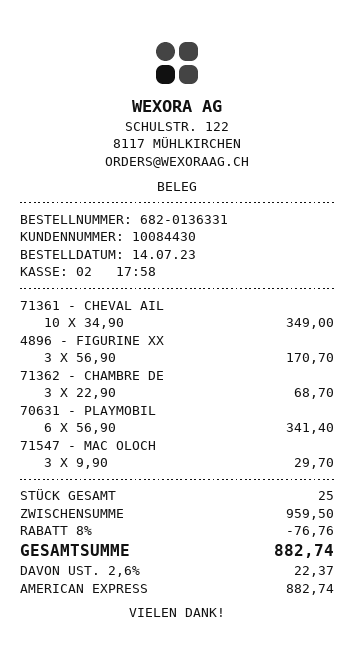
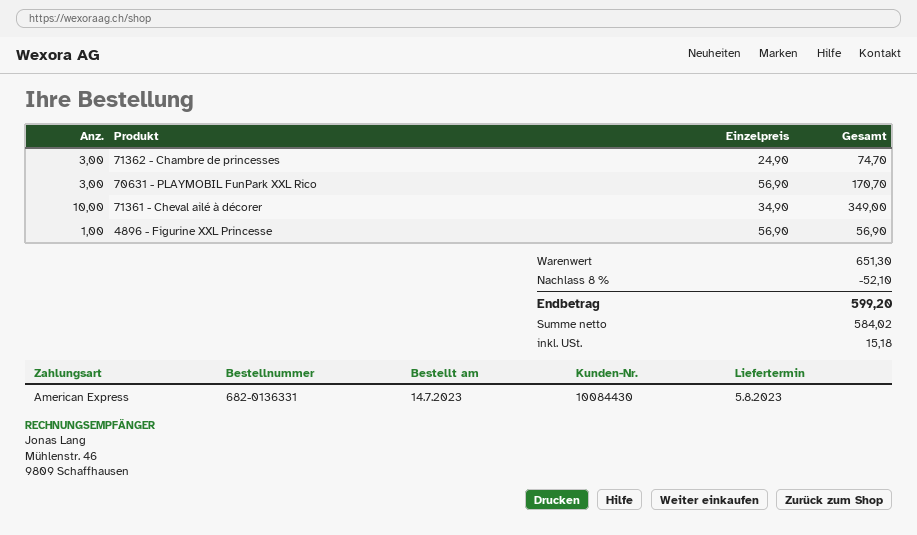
4896 - FIGURINE XX: 3 x 56.90 = 170.70 -> 1 x 56.90 = 56.90
71362 - CHAMBRE DE: 3 x 22.90 = 68.70 -> 3 x 24.90 = 74.70
70631 - PLAYMOBIL: 6 x 56.90 = 341.40 -> 3 x 56.90 = 170.70
71547 - MAC OLOCH: 3 x 9.90 = 29.70 -> none
subtotal: 959.50 -> 651.30
discount: 8% = 76.76 -> 8% = 52.10
tax: 22.37 -> 15.18
total: 882.74 -> 599.20

